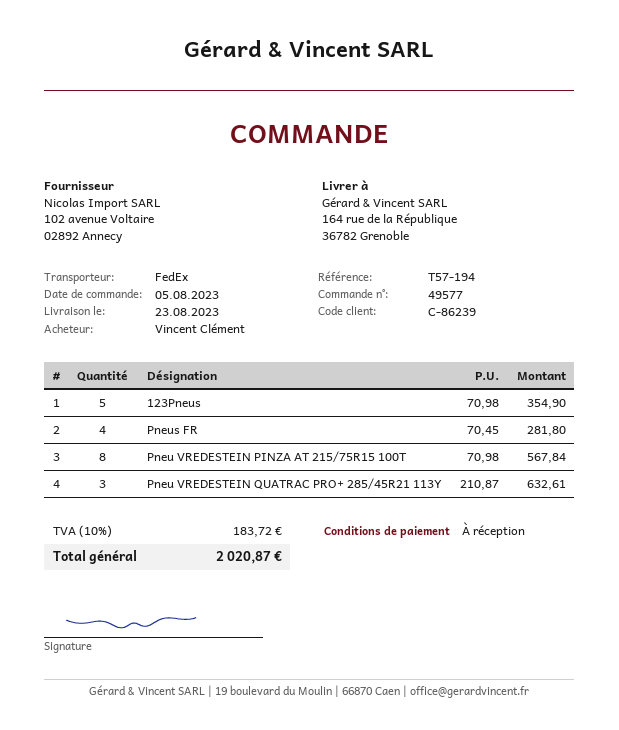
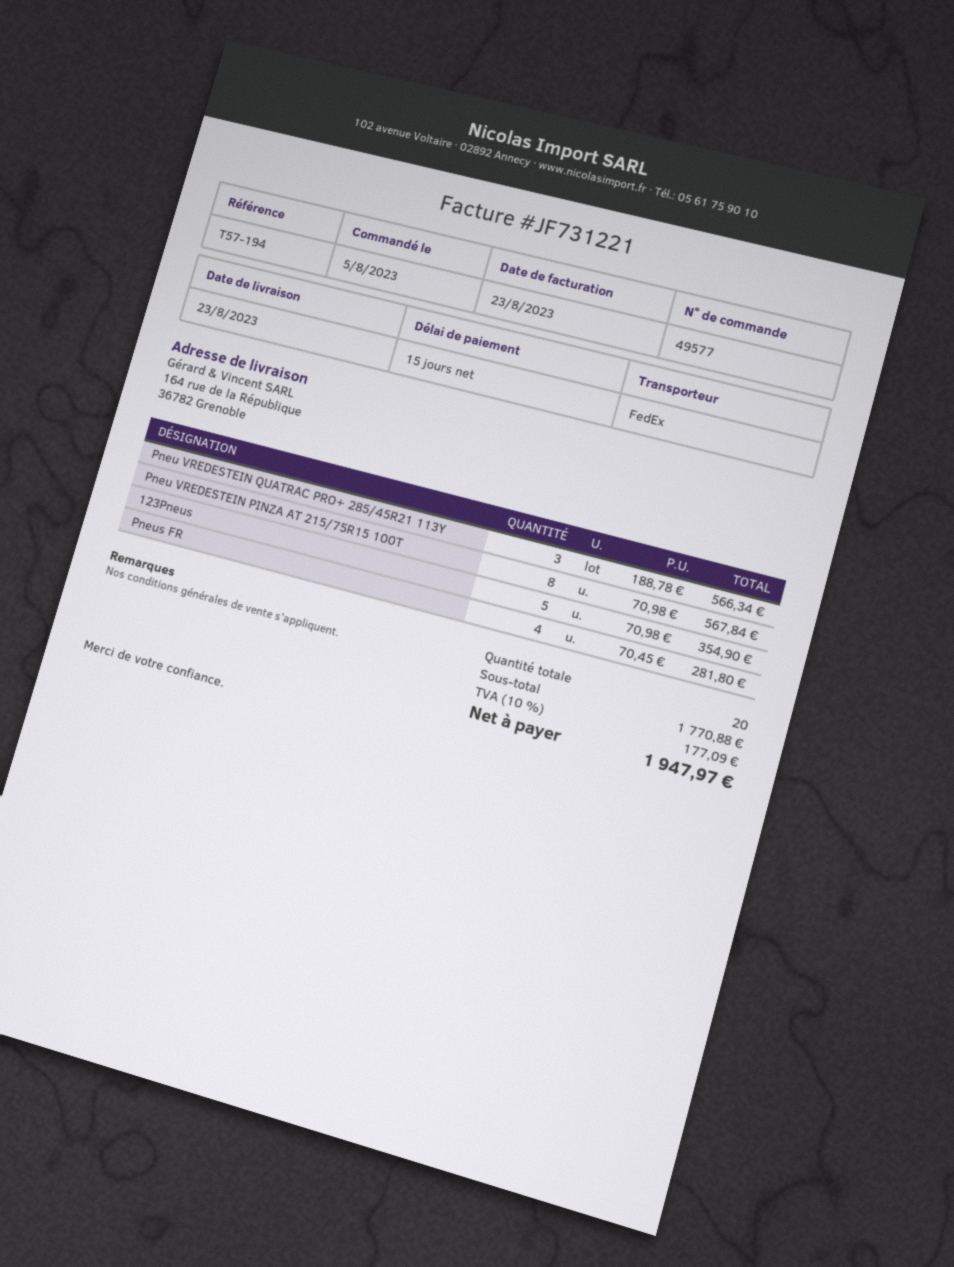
payment terms: on receipt -> 15 days
Pneu VREDESTEIN QUATRAC PRO+ 285/45R21 113Y: 3 x 210.87 = 632.61 -> 3 x 188.78 = 566.34
tax: 10% = 183.72 -> 10% = 177.09
total: 2020.87 -> 1947.97

